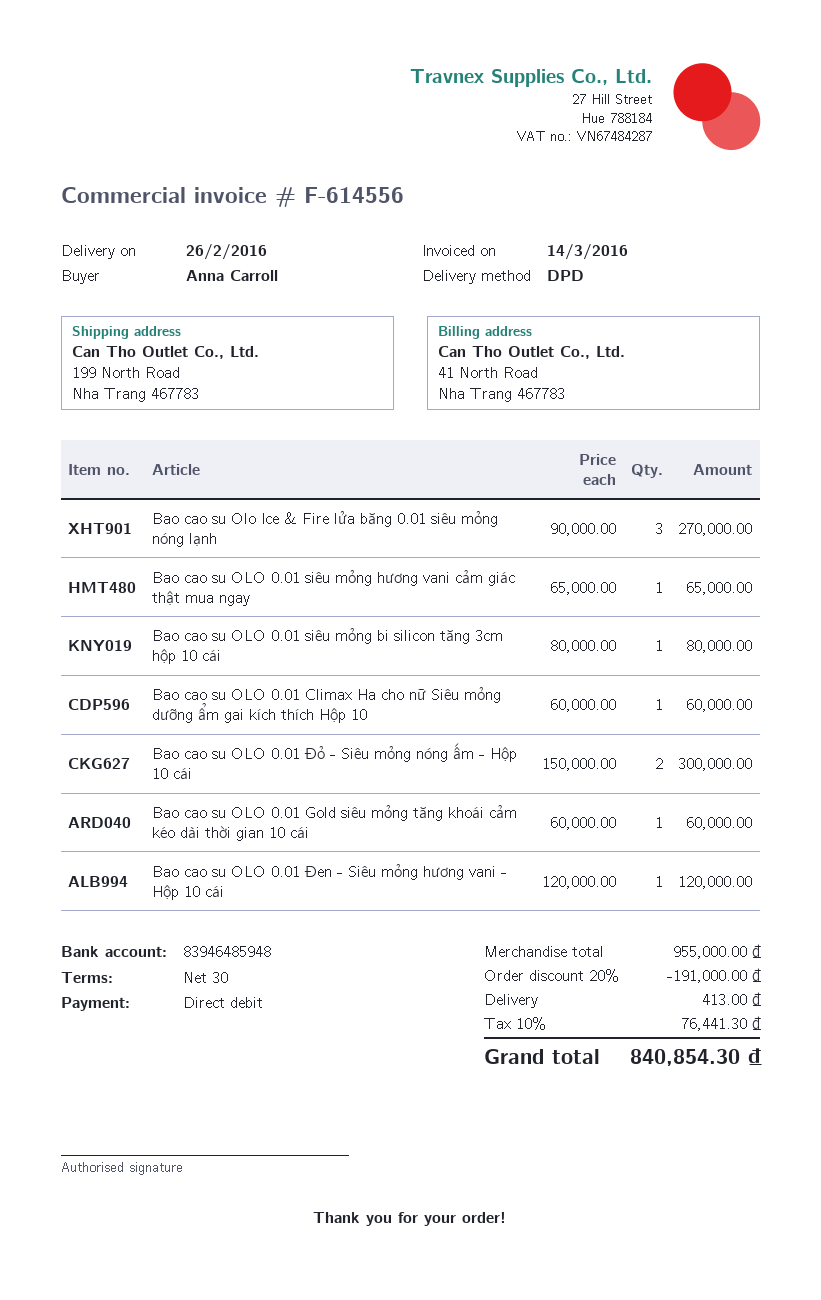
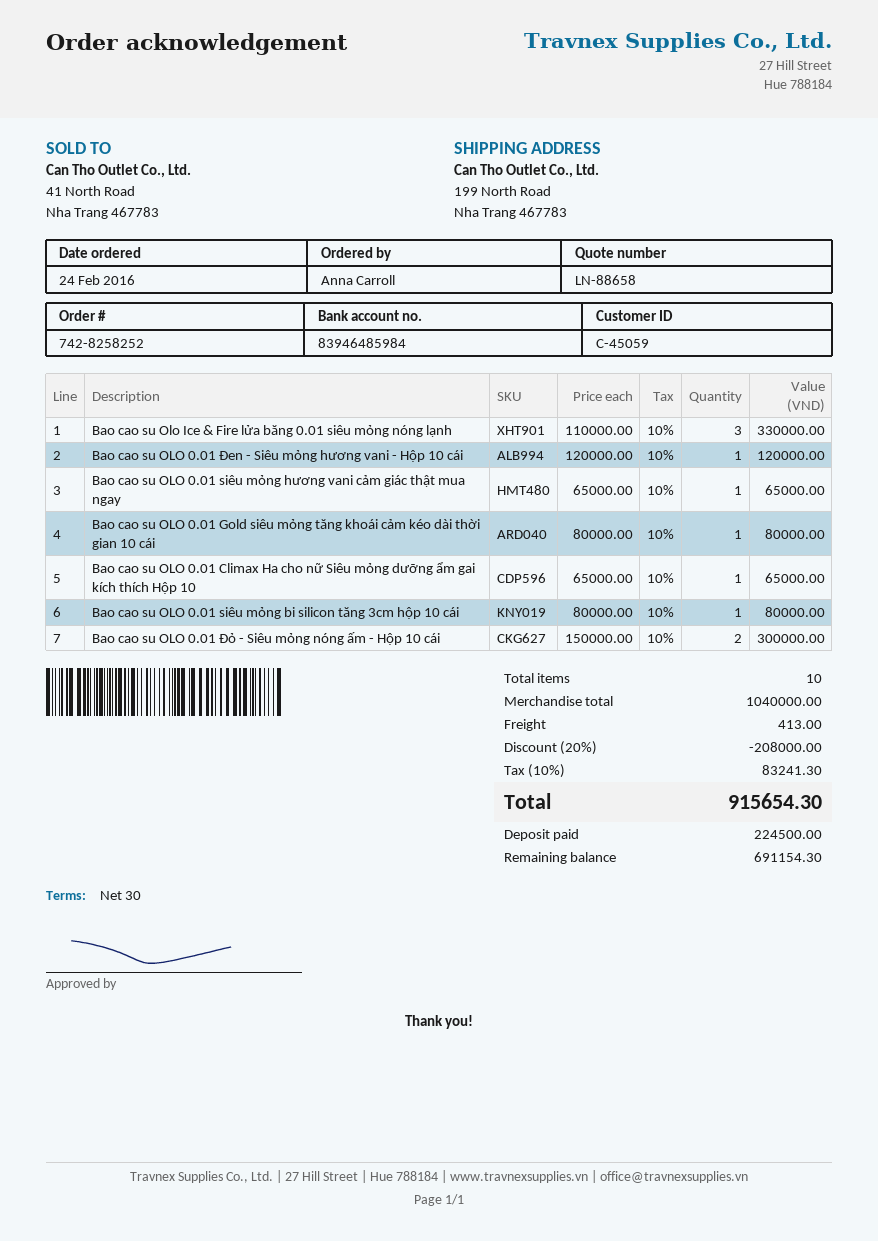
bank account: 83946485948 -> 83946485984
Bao cao su Olo Ice & Fire lửa băng 0.01 siêu mỏng nóng lạnh: 3 x 90000.00 = 270000.00 -> 3 x 110000.00 = 330000.00
Bao cao su OLO 0.01 Climax Ha cho nữ Siêu mỏng dưỡng ẩm gai kích thích Hộp 10: 1 x 60000.00 = 60000.00 -> 1 x 65000.00 = 65000.00
Bao cao su OLO 0.01 Gold siêu mỏng tăng khoái cảm kéo dài thời gian 10 cái: 1 x 60000.00 = 60000.00 -> 1 x 80000.00 = 80000.00
subtotal: 955000.00 -> 1040000.00
discount: 20% = 191000.00 -> 20% = 208000.00
tax: 10% = 76441.30 -> 10% = 83241.30
total: 840854.30 -> 915654.30

